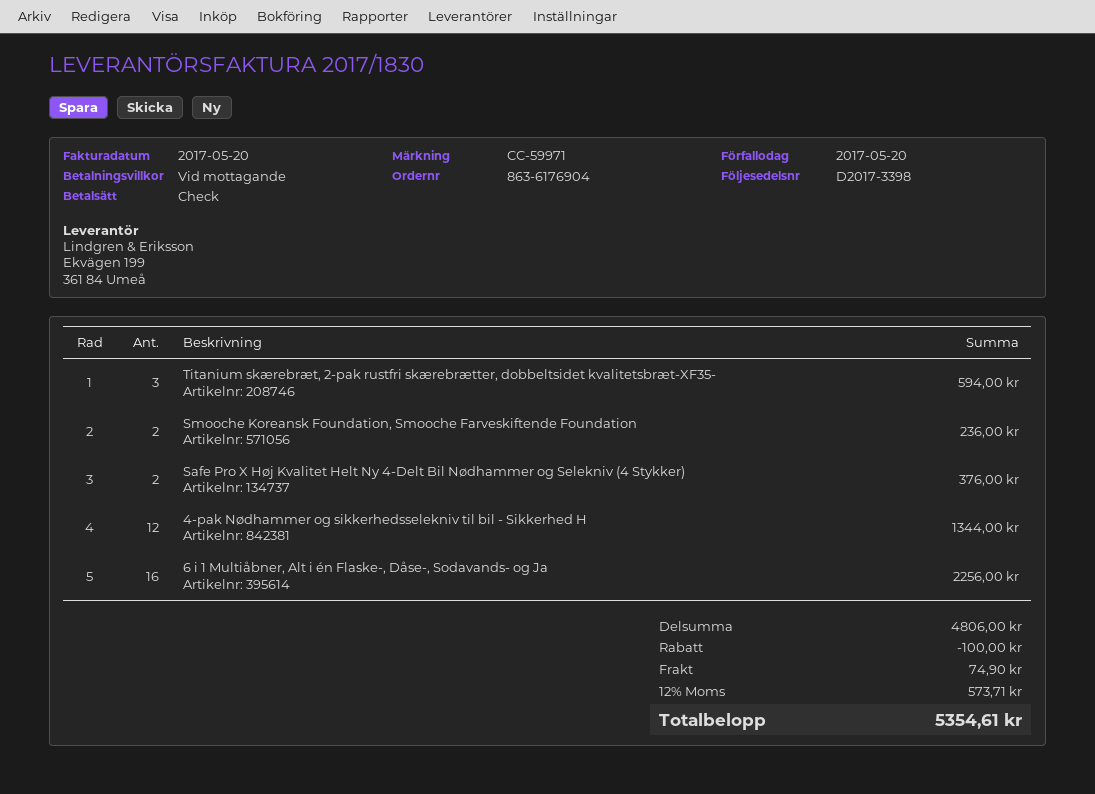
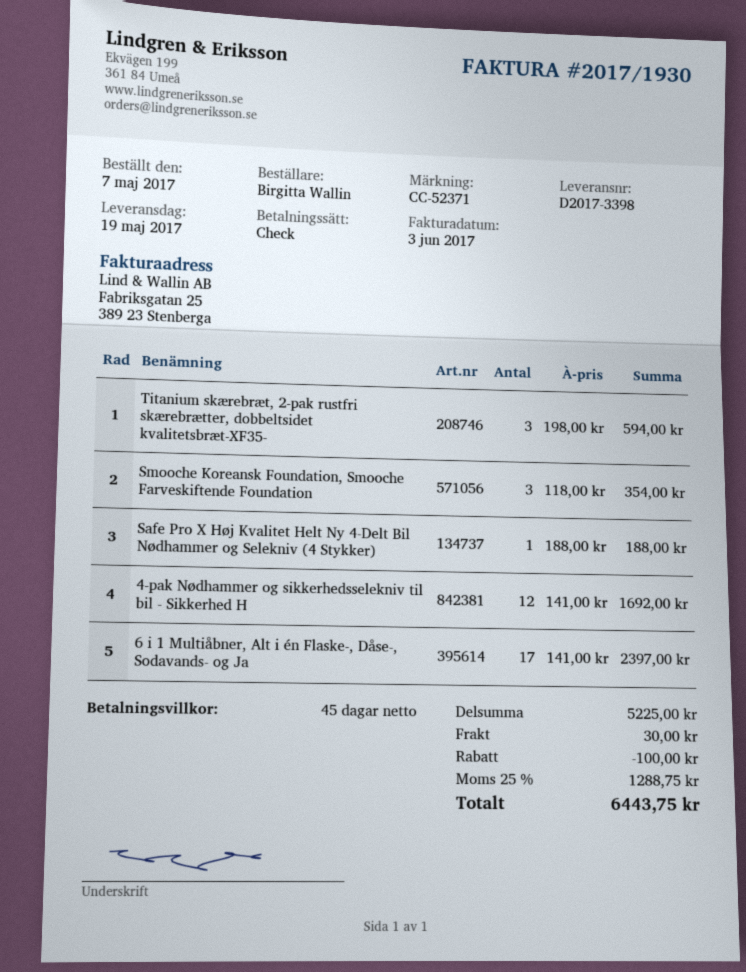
invoice number: 2017/1830 -> 2017/1930
invoice date: 2017-05-20 -> 2017-06-03
payment terms: on receipt -> 45 days
reference: CC-59971 -> CC-52371
Smooche Koreansk Foundation, Smooche Farveskiftende Foundation: 2 for 236.00 -> 3 for 354.00
Safe Pro X Høj Kvalitet Helt Ny 4-Delt Bil Nødhammer og Selekniv (4 Stykker): 2 for 376.00 -> 1 for 188.00
4-pak Nødhammer og sikkerhedsselekniv til bil - Sikkerhed H: 12 for 1344.00 -> 12 for 1692.00
6 i 1 Multiåbner, Alt i én Flaske-, Dåse-, Sodavands- og Ja: 16 for 2256.00 -> 17 for 2397.00
subtotal: 4806.00 -> 5225.00
shipping: 74.90 -> 30.00
tax: 12% = 573.71 -> 25% = 1288.75
total: 5354.61 -> 6443.75

